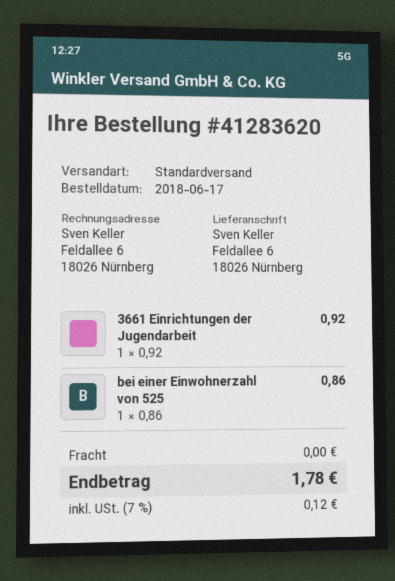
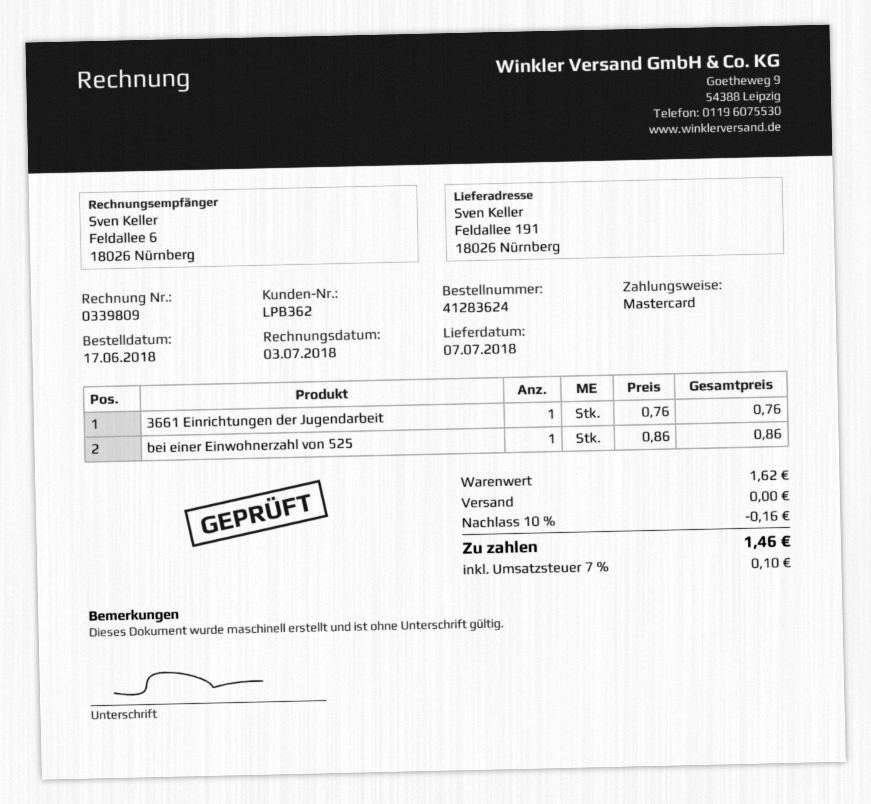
order number: 41283620 -> 41283624
ship to: Feldallee 6, 18026 Nürnberg -> Feldallee 191, 18026 Nürnberg
3661 Einrichtungen der Jugendarbeit: 1 x 0.92 = 0.92 -> 1 x 0.76 = 0.76
discount: none -> 10% = 0.16
tax: 7% = 0.12 -> 7% = 0.10
total: 1.78 -> 1.46

